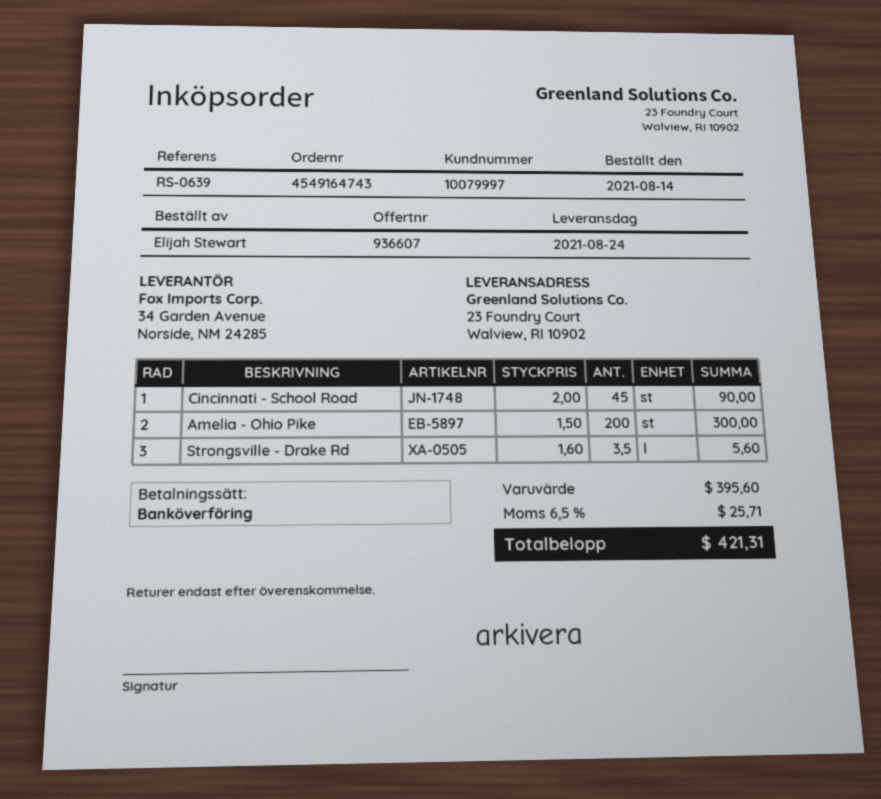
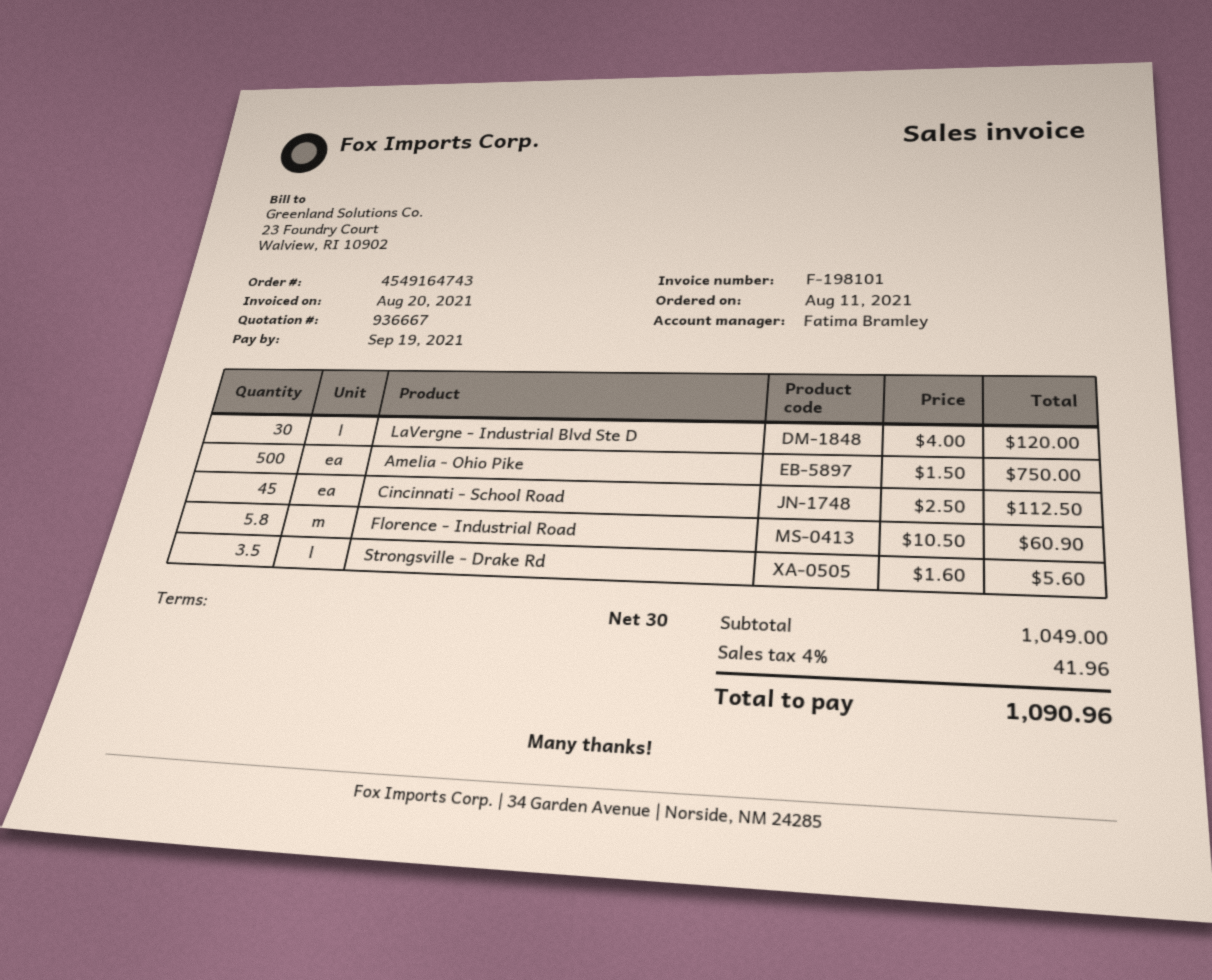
quote number: 936607 -> 936667
order date: 2021-08-14 -> 2021-08-11
Cincinnati - School Road: 45 x 2.00 = 90.00 -> 45 x 2.50 = 112.50
Amelia - Ohio Pike: 200 x 1.50 = 300.00 -> 500 x 1.50 = 750.00
LaVergne - Industrial Blvd Ste D: none -> 30 x 4.00 = 120.00
Florence - Industrial Road: none -> 5.8 x 10.50 = 60.90
subtotal: 395.60 -> 1049.00
tax: 6.5% = 25.71 -> 4% = 41.96
total: 421.31 -> 1090.96

